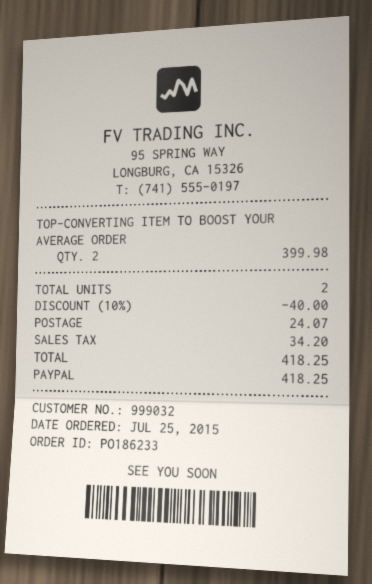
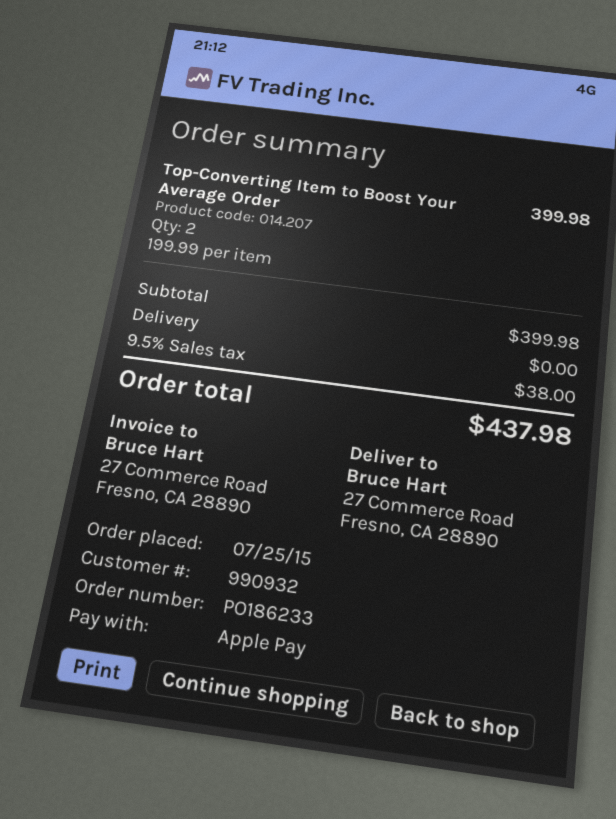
customer number: 999032 -> 990932
payment method: PayPal -> Apple Pay
discount: 10% = 40.00 -> none
shipping: 24.07 -> 0.00
tax: 34.20 -> 38.00
total: 418.25 -> 437.98

